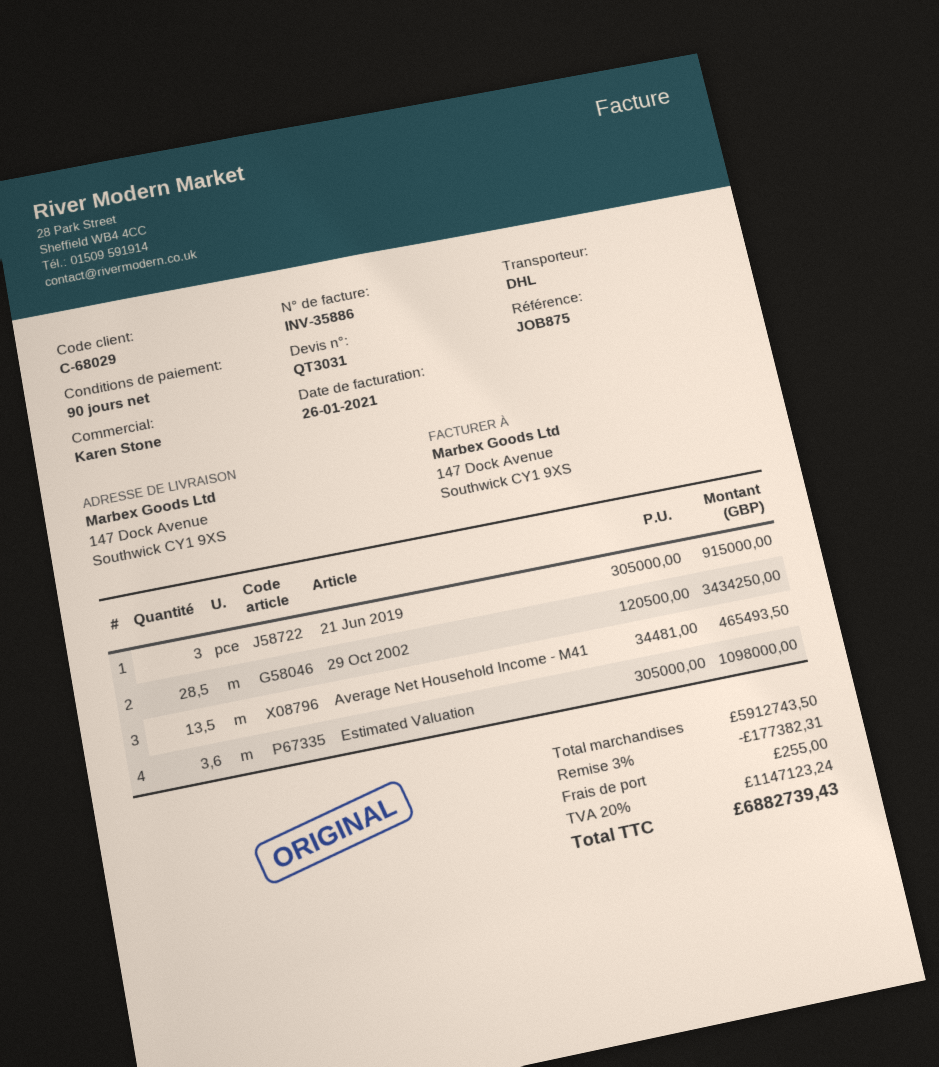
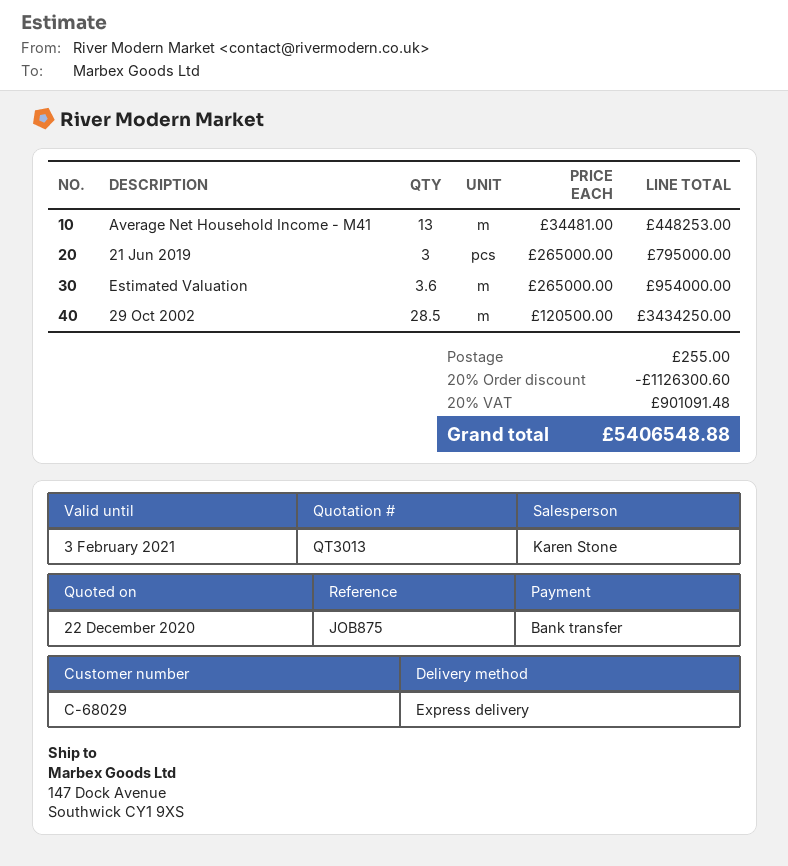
quote number: QT3031 -> QT3013
shipping method: DHL -> express
21 Jun 2019: 3 x 305000.00 = 915000.00 -> 3 x 265000.00 = 795000.00
Average Net Household Income - M41: 13.5 x 34481.00 = 465493.50 -> 13 x 34481.00 = 448253.00
Estimated Valuation: 3.6 x 305000.00 = 1098000.00 -> 3.6 x 265000.00 = 954000.00
discount: 3% = 177382.31 -> 20% = 1126300.60
tax: 20% = 1147123.24 -> 20% = 901091.48
total: 6882739.43 -> 5406548.88

